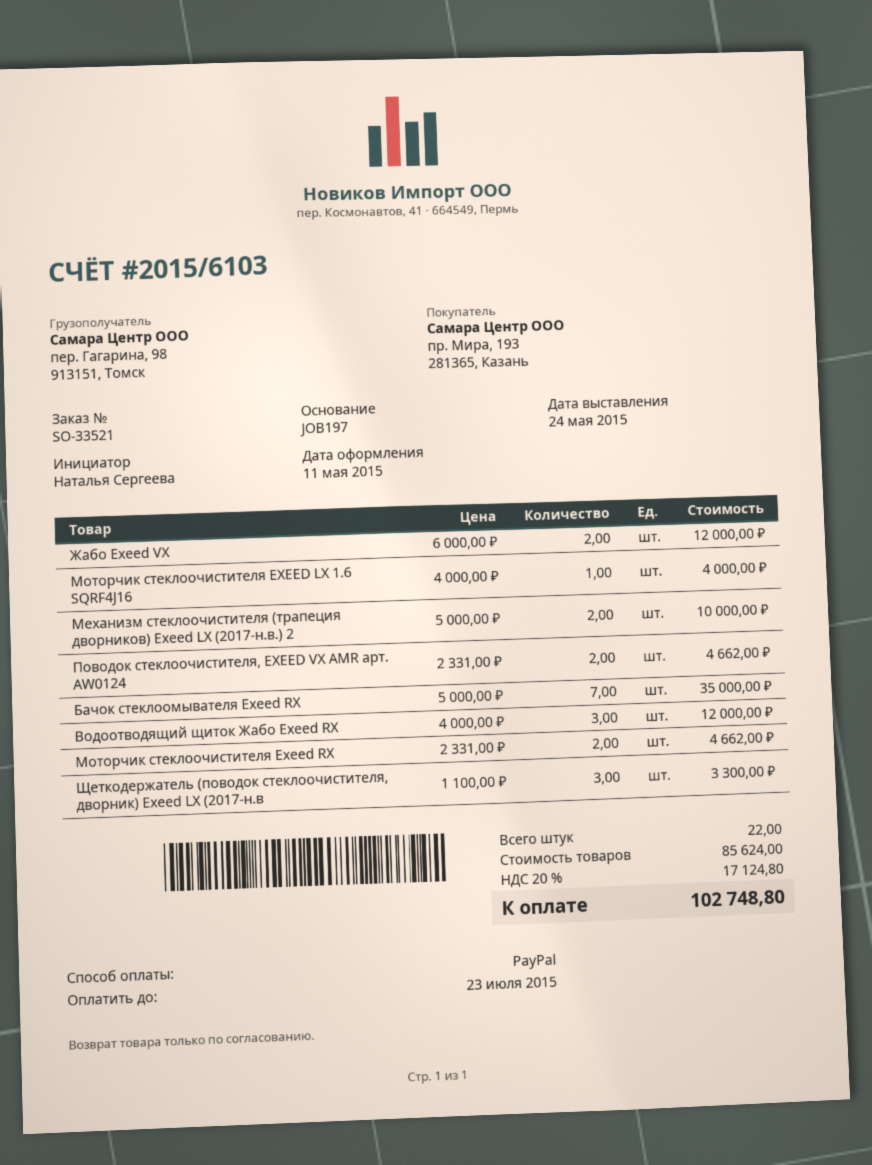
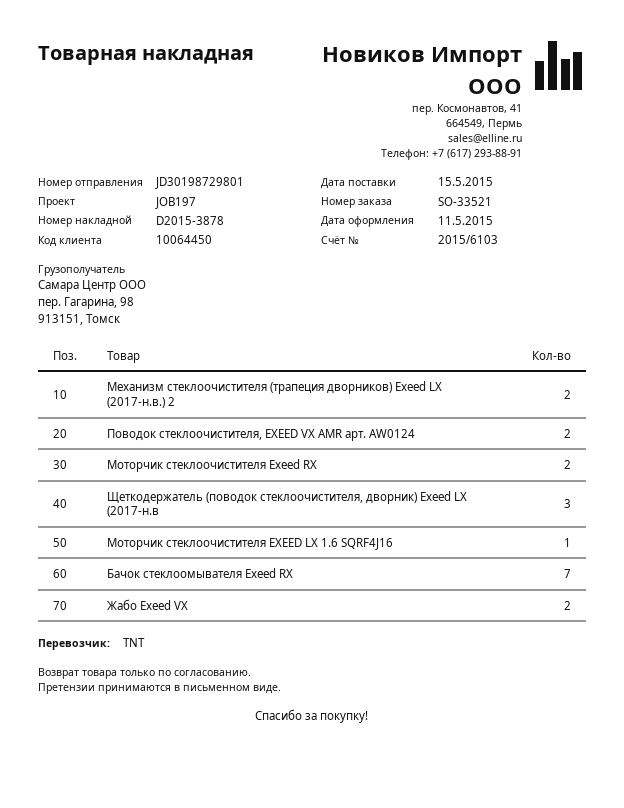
Водоотводящий щиток Жабо Exeed RX: 3 -> none

